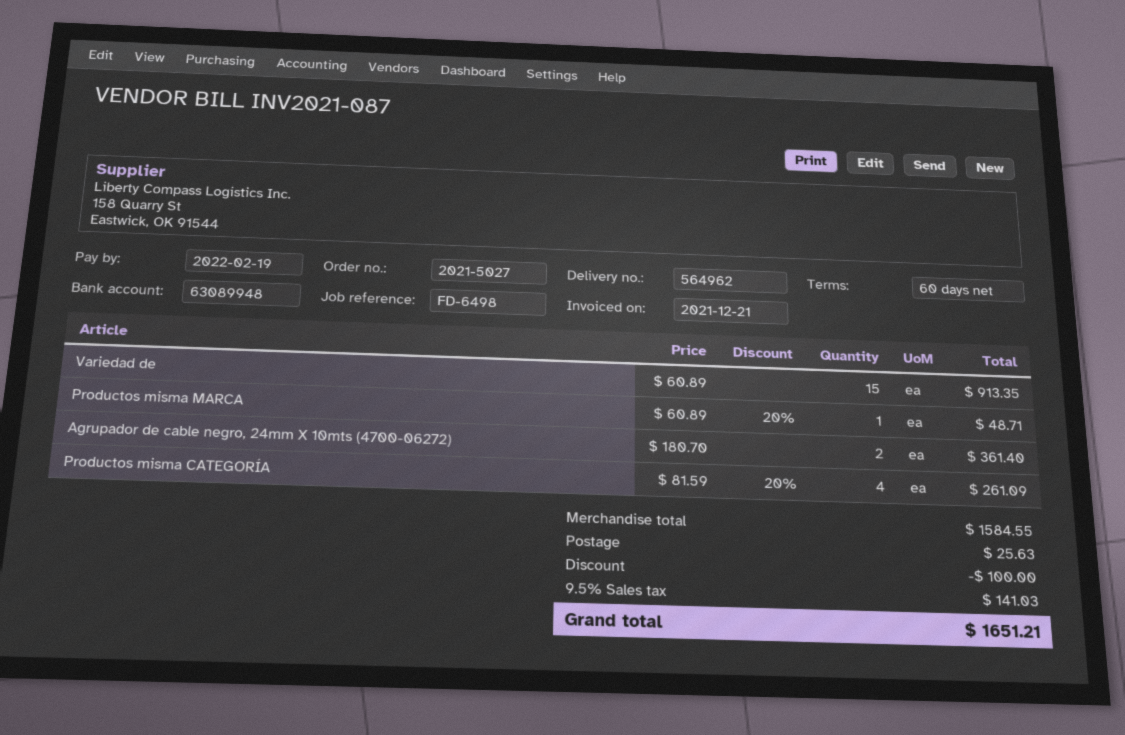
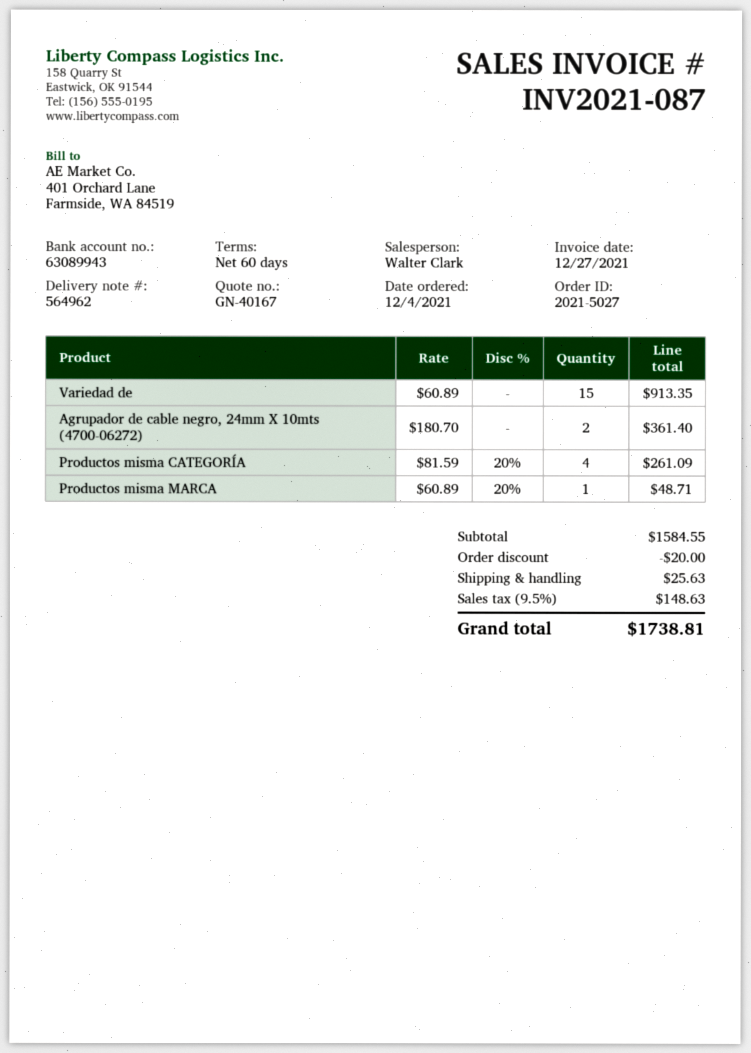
invoice date: 2021-12-21 -> 2021-12-27
bank account: 63089948 -> 63089943
discount: 100.00 -> 20.00
tax: 9.5% = 141.03 -> 9.5% = 148.63
total: 1651.21 -> 1738.81

